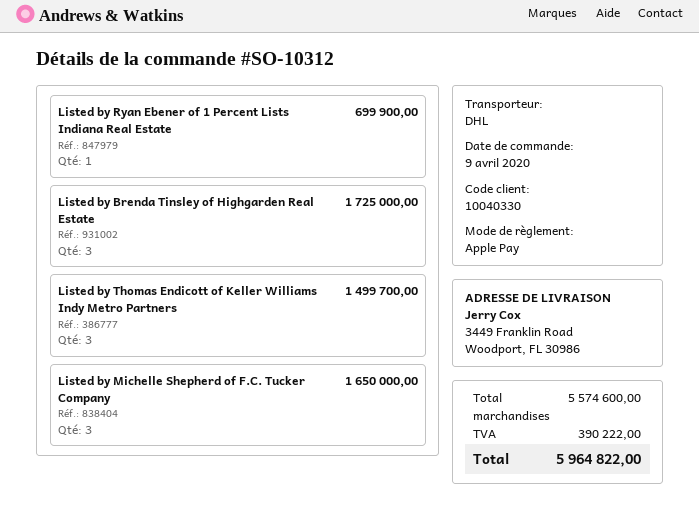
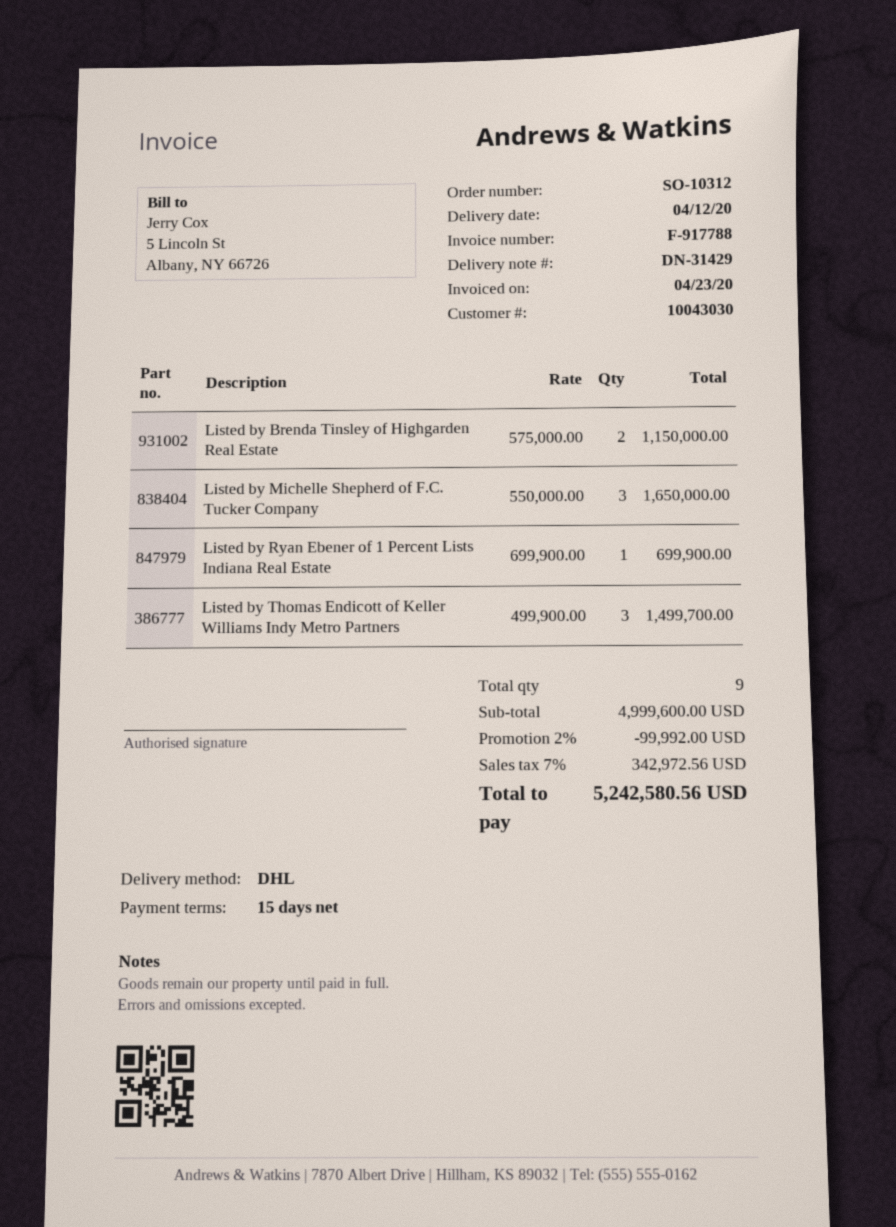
customer number: 10040330 -> 10043030
Listed by Brenda Tinsley of Highgarden Real Estate: 3 for 1725000.00 -> 2 for 1150000.00
subtotal: 5574600.00 -> 4999600.00
discount: none -> 2% = 99992.00
tax: 390222.00 -> 342972.56
total: 5964822.00 -> 5242580.56

